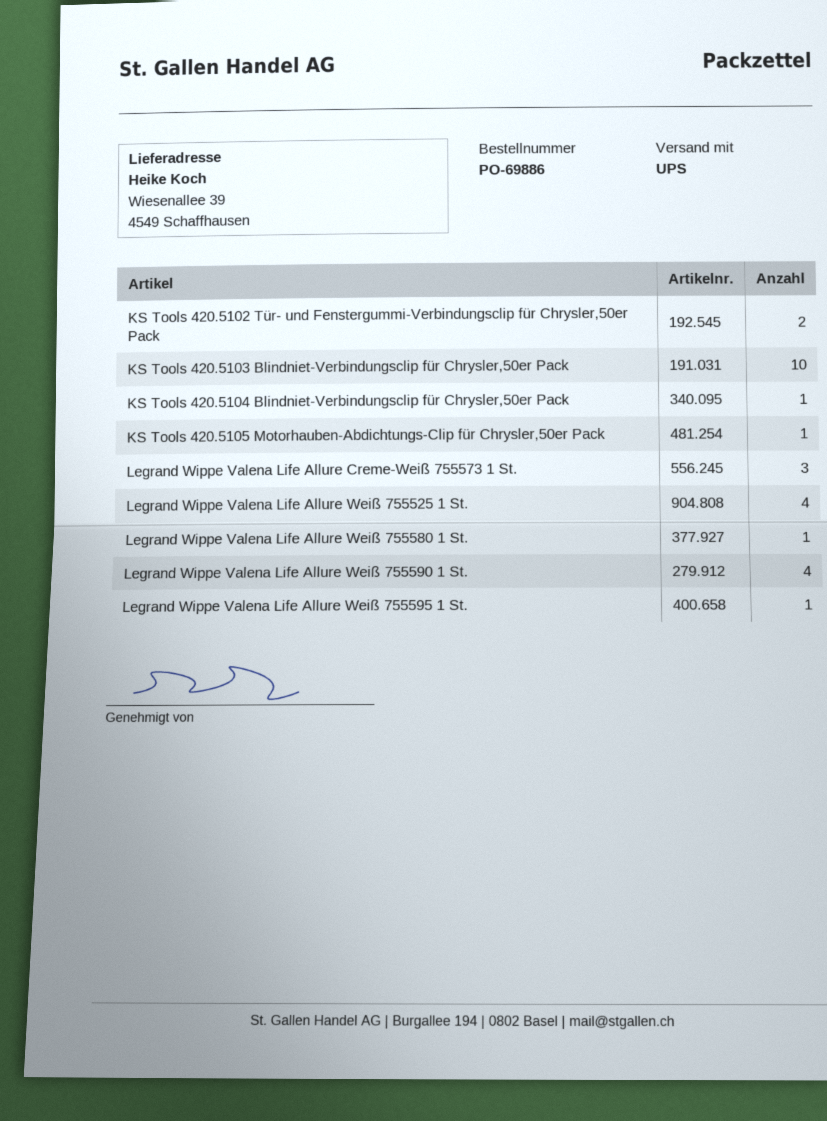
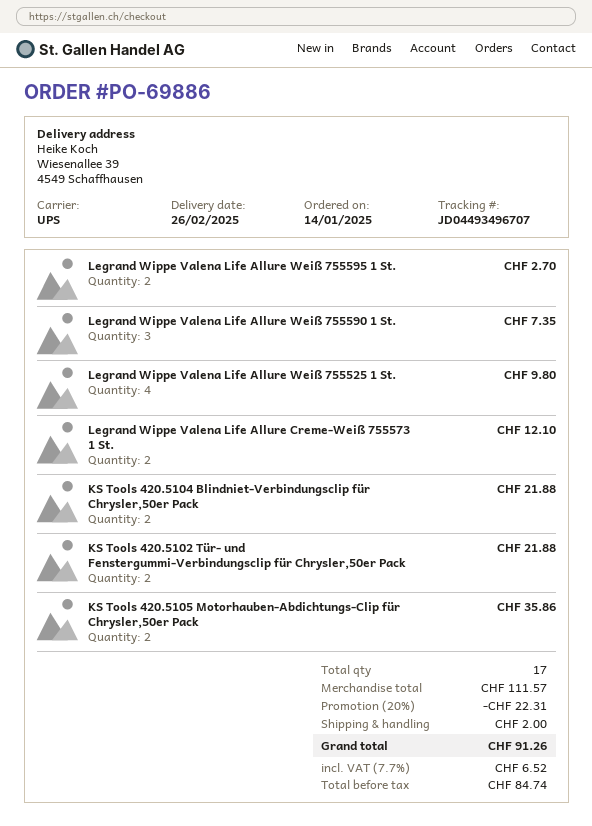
KS Tools 420.5103 Blindniet-Verbindungsclip für Chrysler,50er Pack: 10 -> none
KS Tools 420.5104 Blindniet-Verbindungsclip für Chrysler,50er Pack: 1 -> 2
KS Tools 420.5105 Motorhauben-Abdichtungs-Clip für Chrysler,50er Pack: 1 -> 2
Legrand Wippe Valena Life Allure Creme-Weiß 755573 1 St.: 3 -> 2
Legrand Wippe Valena Life Allure Weiß 755580 1 St.: 1 -> none
Legrand Wippe Valena Life Allure Weiß 755590 1 St.: 4 -> 3
Legrand Wippe Valena Life Allure Weiß 755595 1 St.: 1 -> 2

